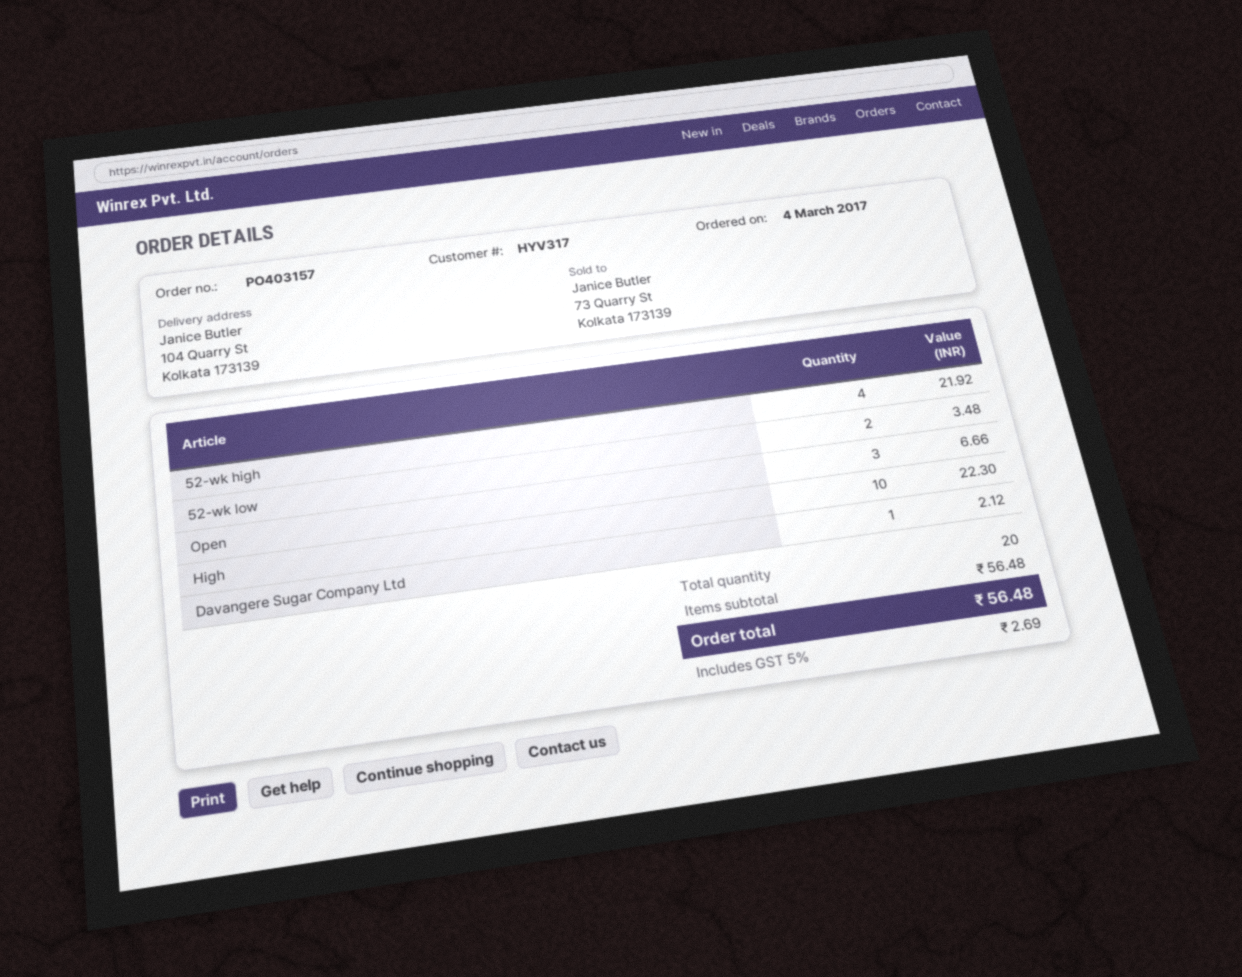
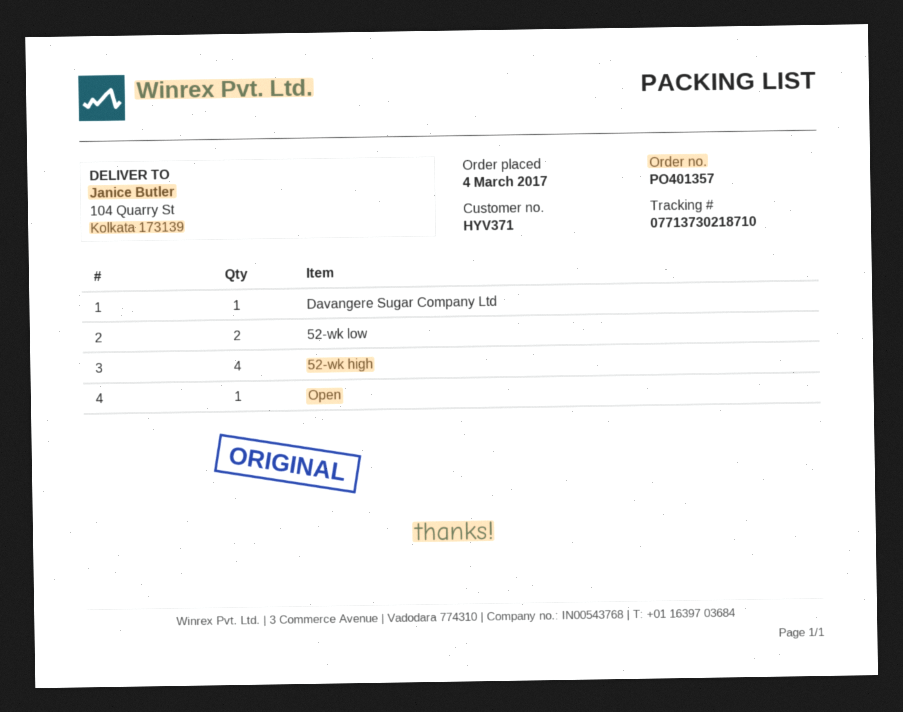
order number: PO403157 -> PO401357
customer number: HYV317 -> HYV371
Open: 3 -> 1
High: 10 -> none

